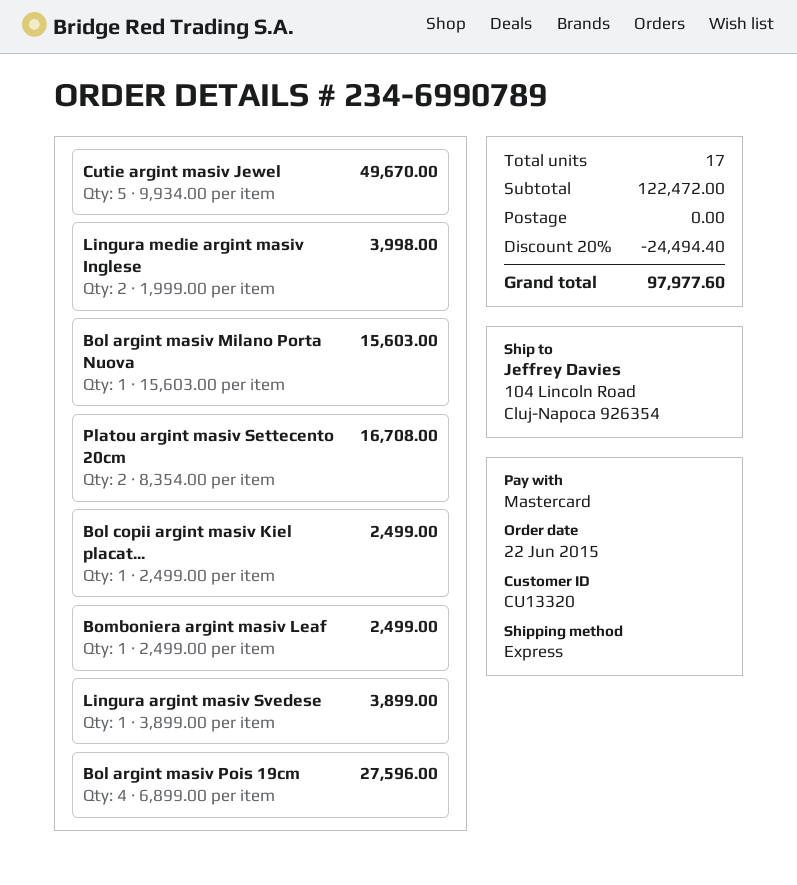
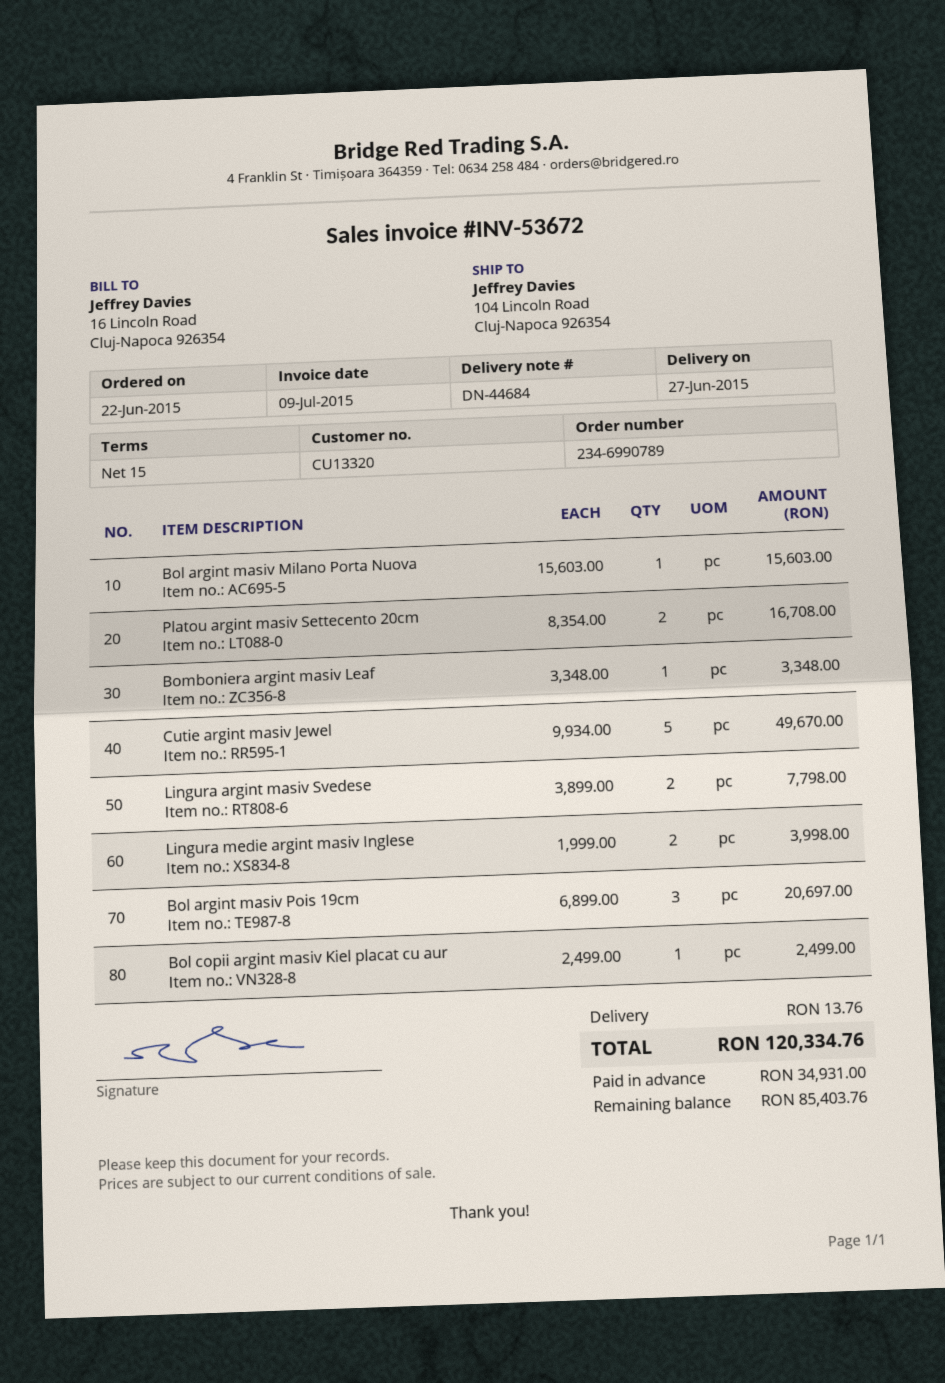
Bomboniera argint masiv Leaf: 1 x 2499.00 = 2499.00 -> 1 x 3348.00 = 3348.00
Lingura argint masiv Svedese: 1 x 3899.00 = 3899.00 -> 2 x 3899.00 = 7798.00
Bol argint masiv Pois 19cm: 4 x 6899.00 = 27596.00 -> 3 x 6899.00 = 20697.00
discount: 20% = 24494.40 -> none
shipping: 0.00 -> 13.76
total: 97977.60 -> 120334.76

